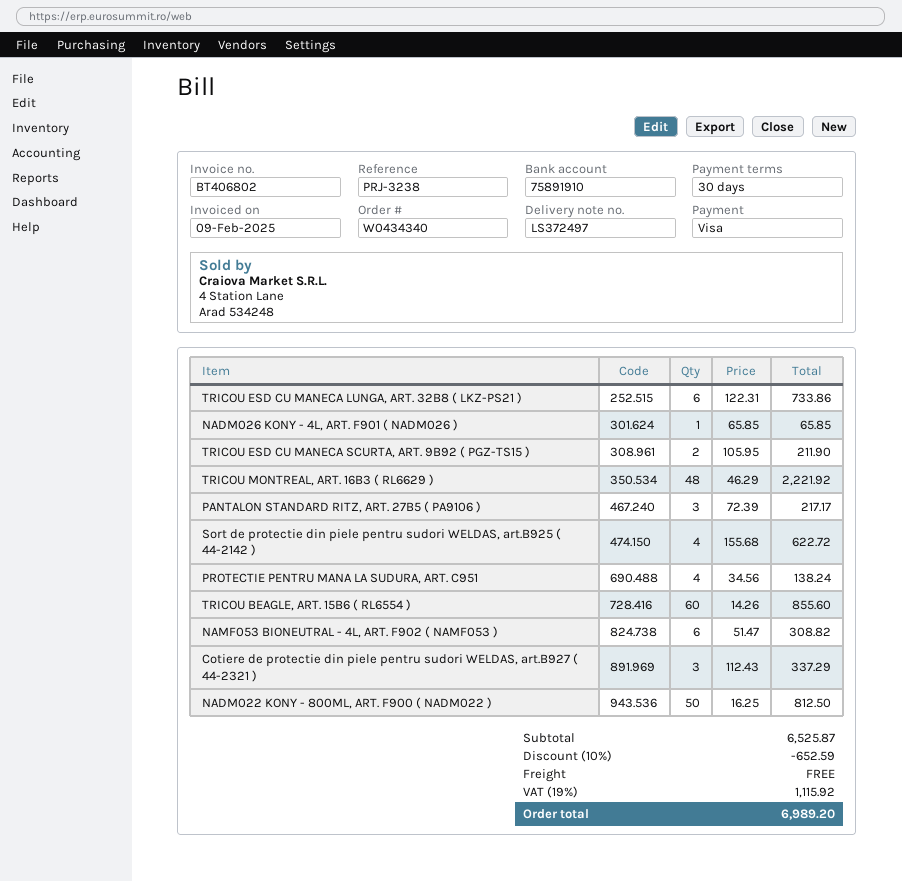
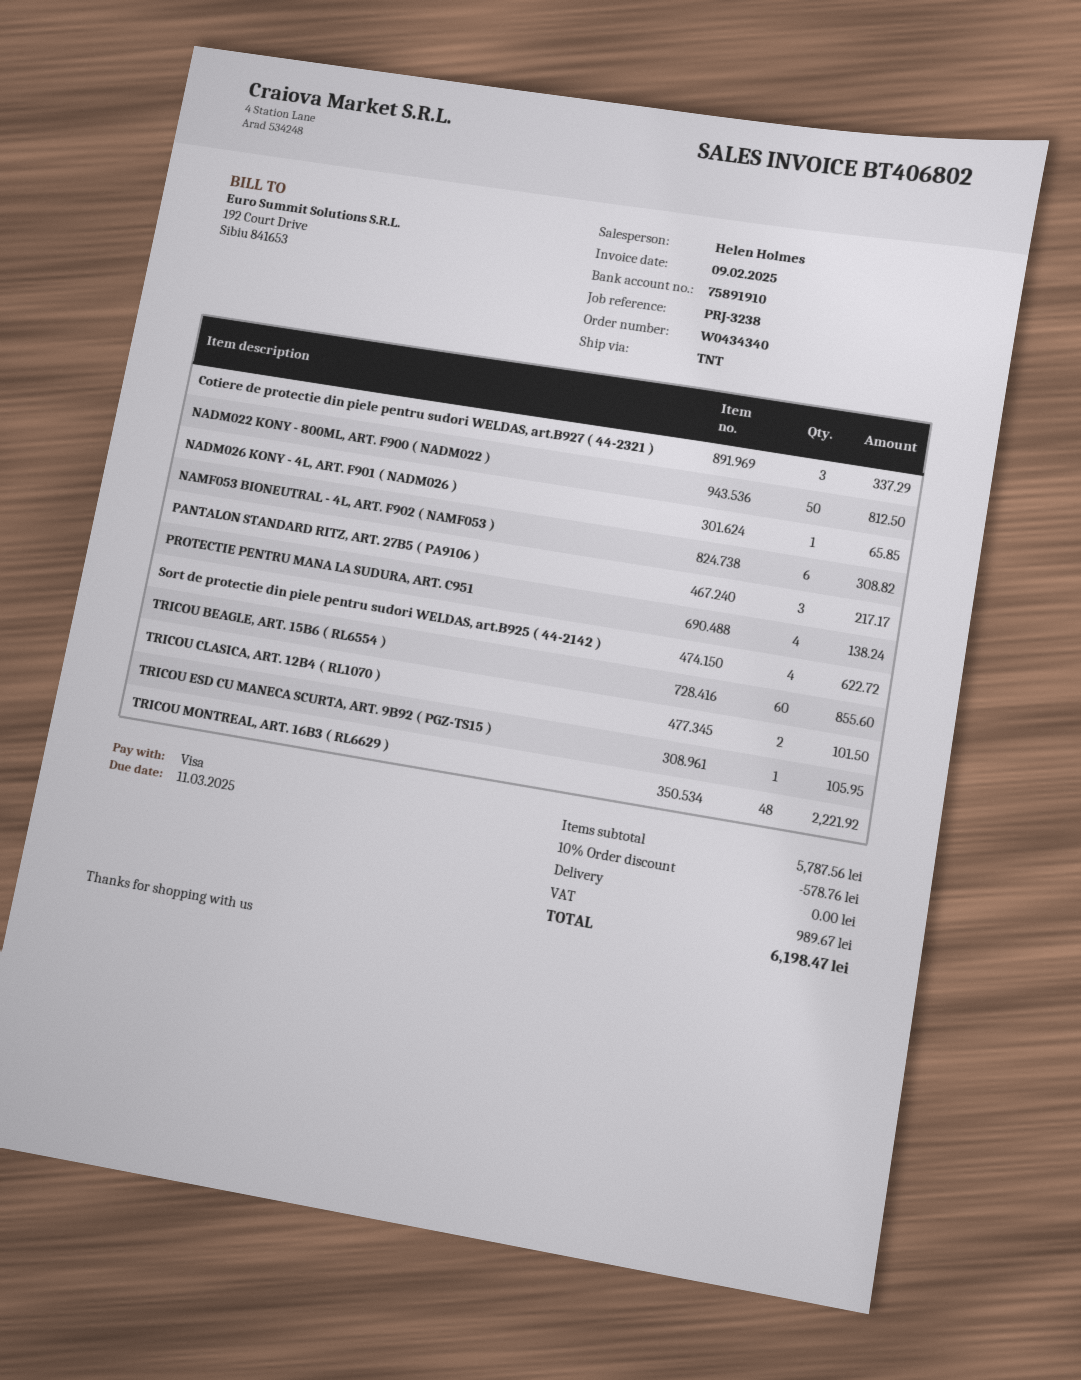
TRICOU ESD CU MANECA LUNGA, ART. 32B8 ( LKZ-PS21 ): 6 for 733.86 -> none
TRICOU ESD CU MANECA SCURTA, ART. 9B92 ( PGZ-TS15 ): 2 for 211.90 -> 1 for 105.95
TRICOU CLASICA, ART. 12B4 ( RL1070 ): none -> 2 for 101.50
subtotal: 6525.87 -> 5787.56
discount: 10% = 652.59 -> 10% = 578.76
tax: 1115.92 -> 989.67
total: 6989.20 -> 6198.47

